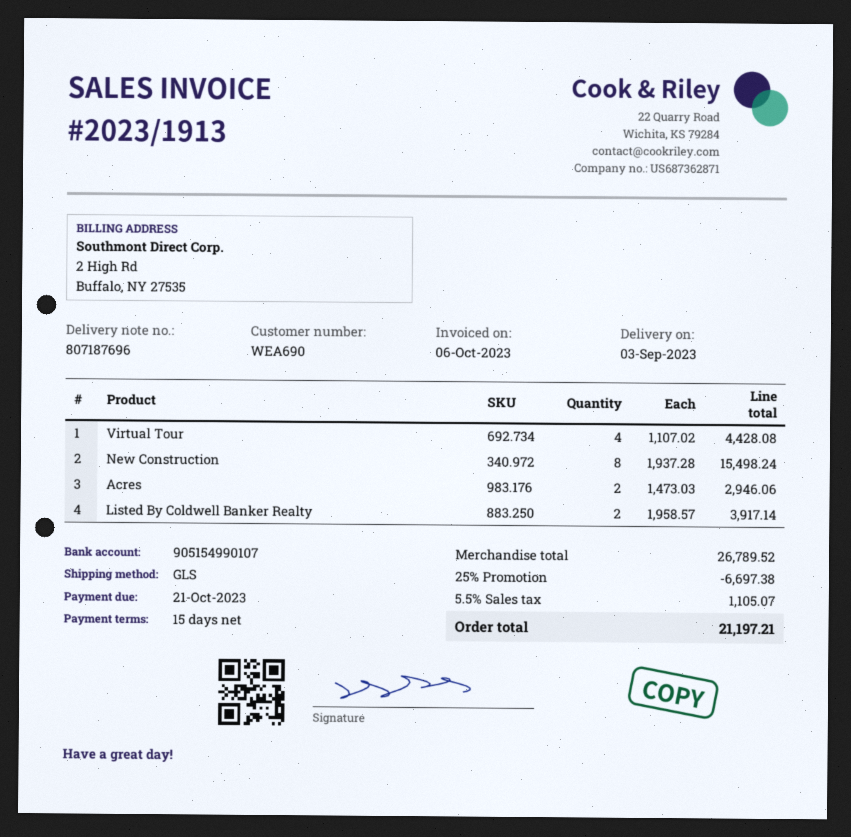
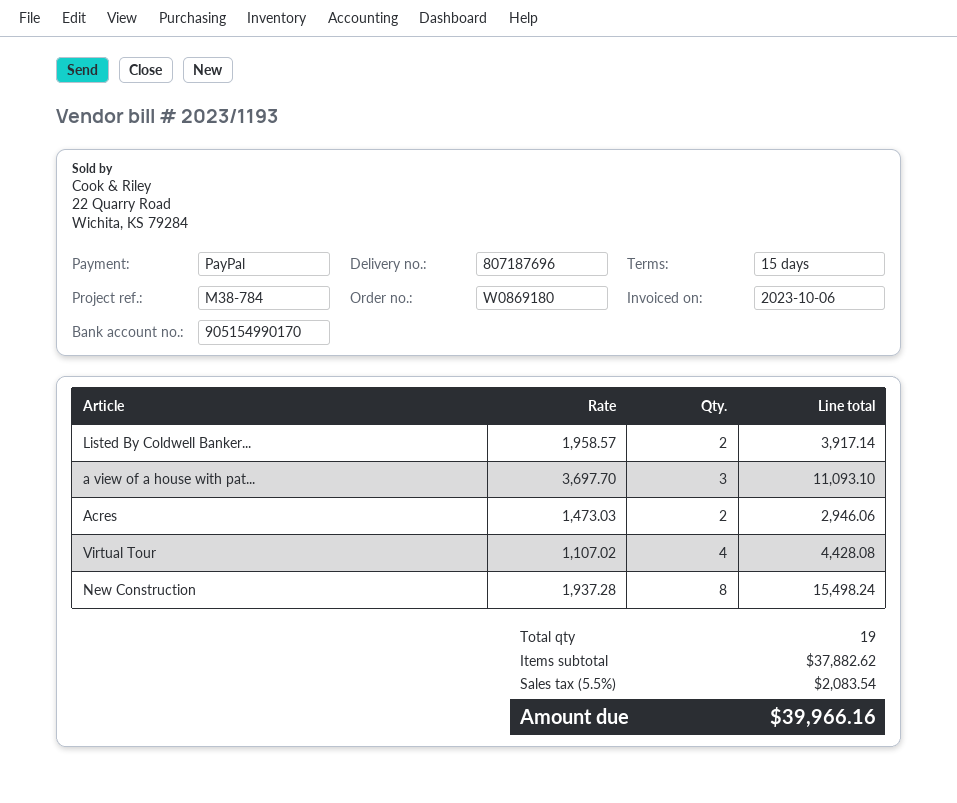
invoice number: 2023/1913 -> 2023/1193
bank account: 905154990107 -> 905154990170
a view of a house with pat...: none -> 3 x 3697.70 = 11093.10
subtotal: 26789.52 -> 37882.62
discount: 25% = 6697.38 -> none
tax: 5.5% = 1105.07 -> 5.5% = 2083.54
total: 21197.21 -> 39966.16

